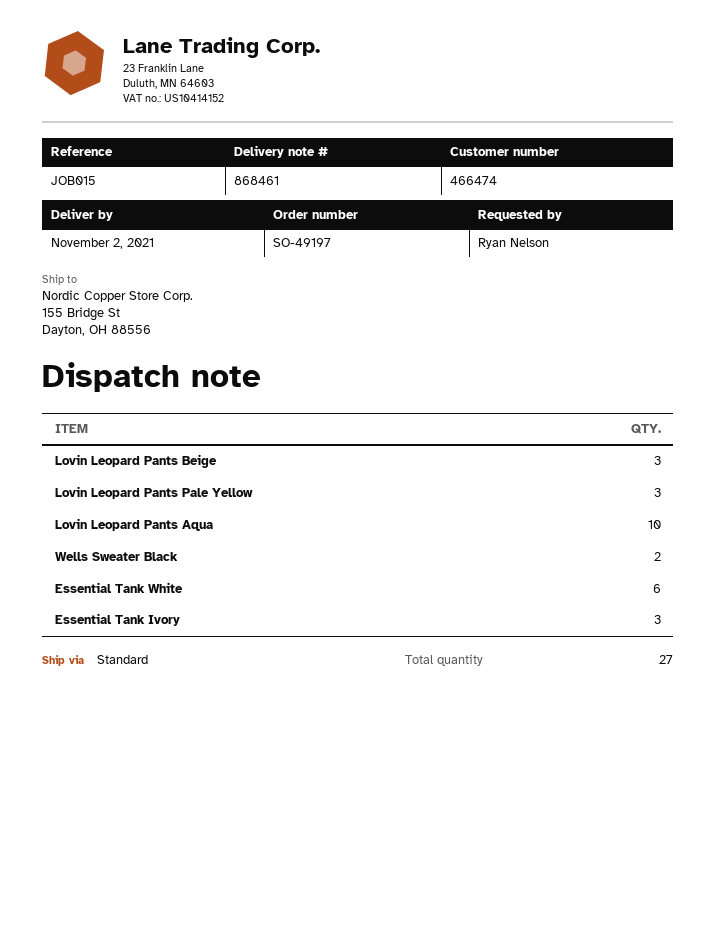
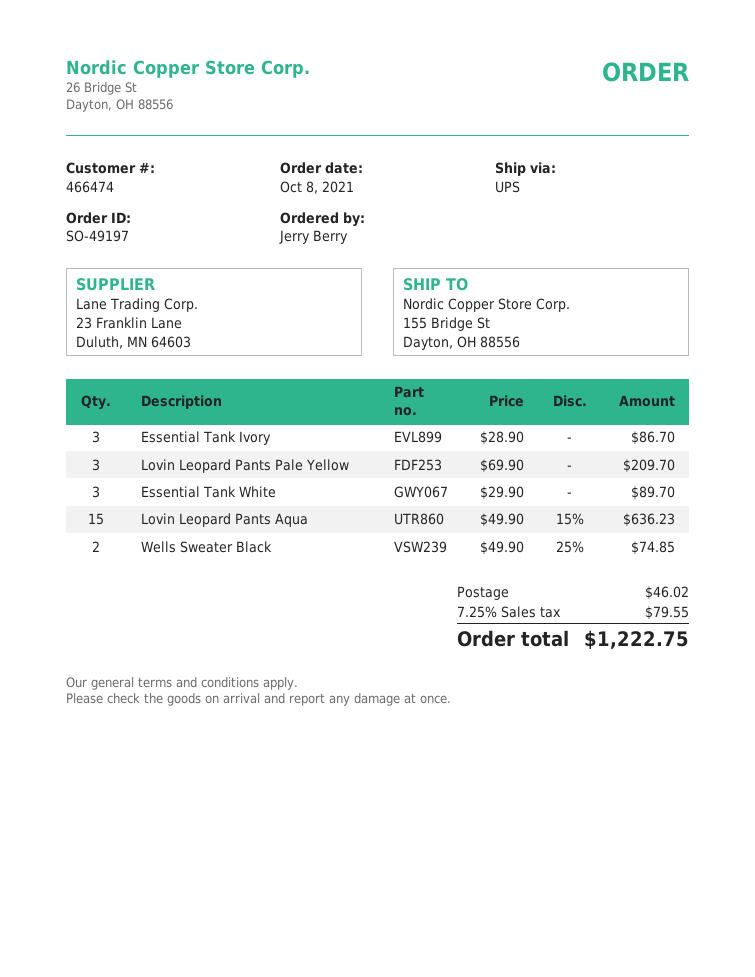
ordered by: Ryan Nelson -> Jerry Berry
shipping method: standard -> UPS
Lovin Leopard Pants Beige: 3 -> none
Lovin Leopard Pants Aqua: 10 -> 15
Essential Tank White: 6 -> 3

